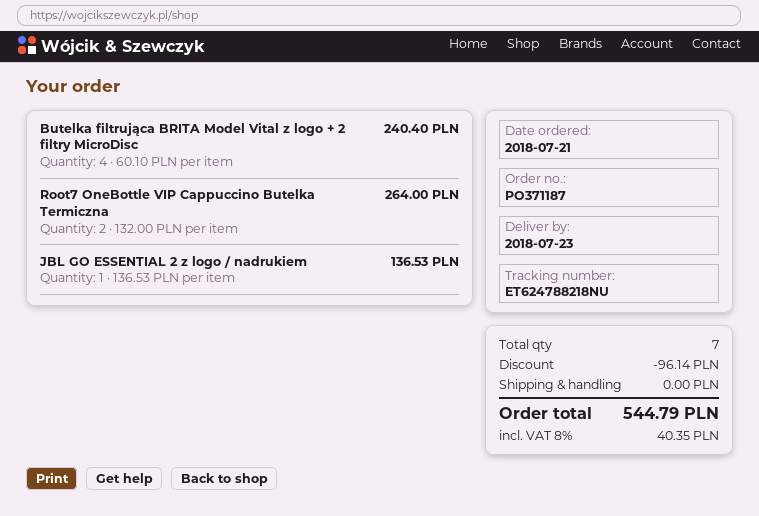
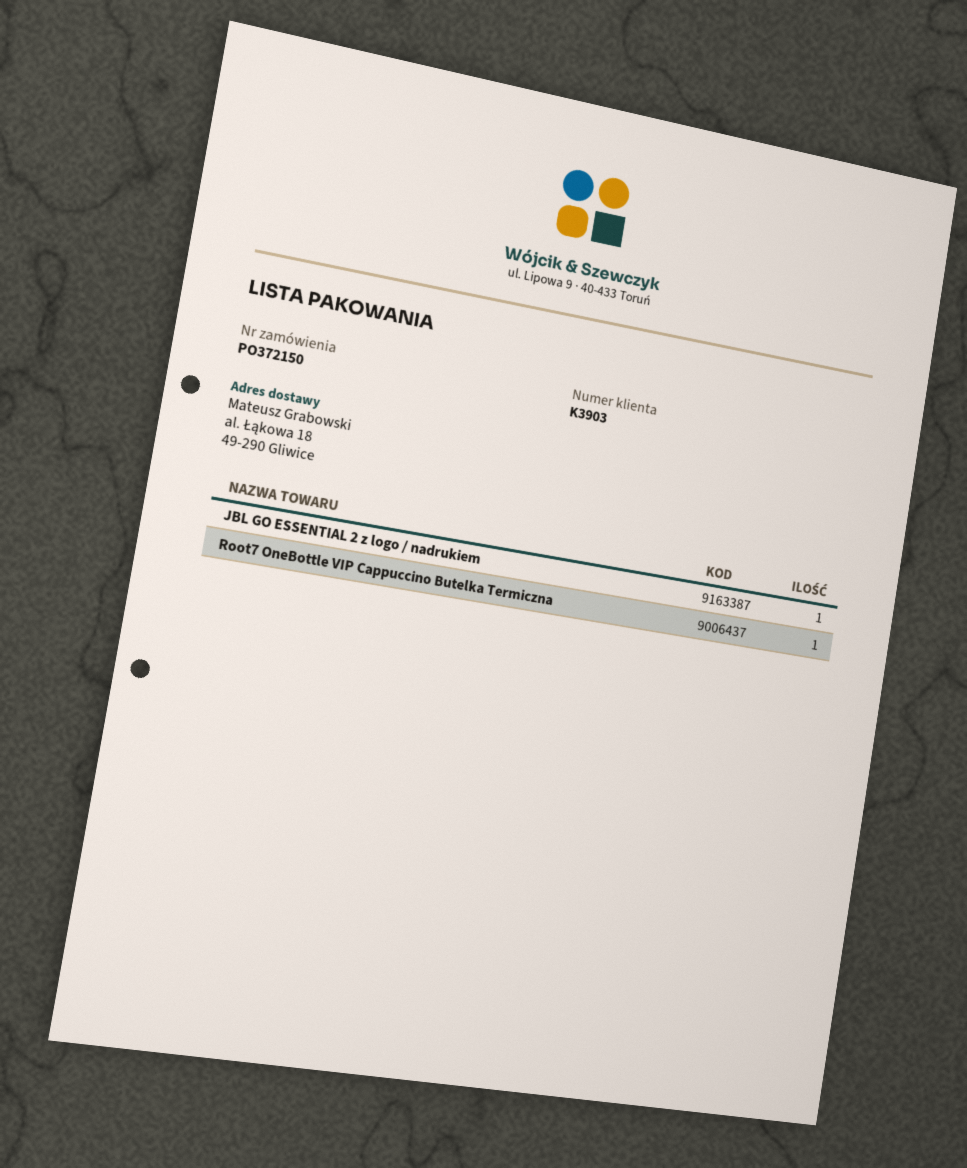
order number: PO371187 -> PO372150
Butelka filtrująca BRITA Model Vital z logo + 2 filtry MicroDisc: 4 -> none
Root7 OneBottle VIP Cappuccino Butelka Termiczna: 2 -> 1

